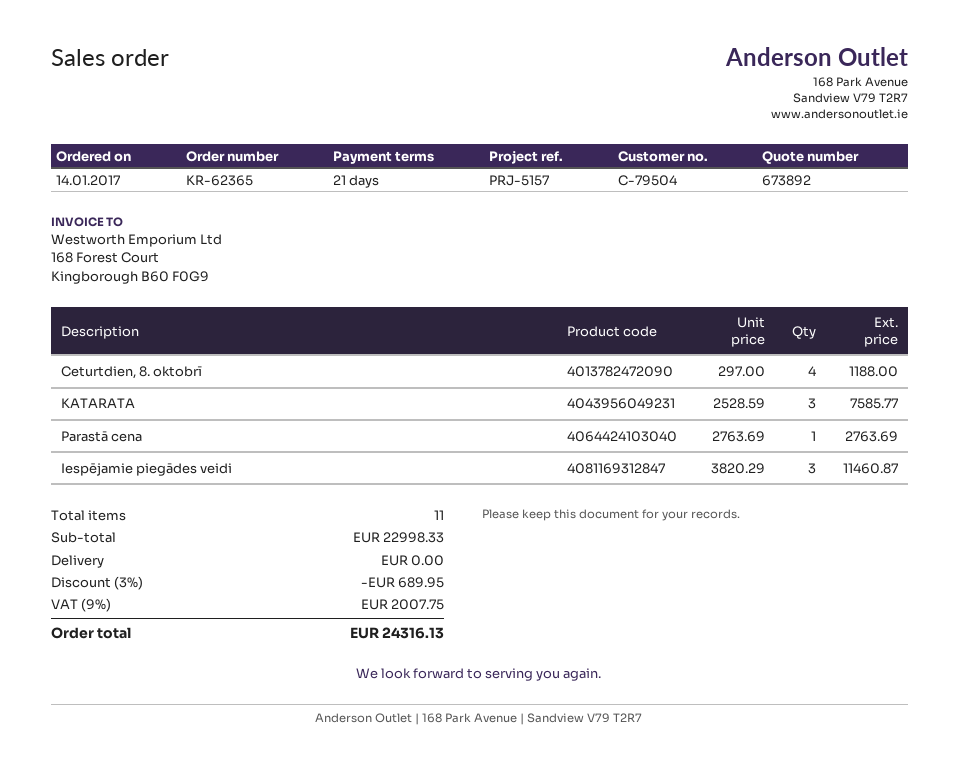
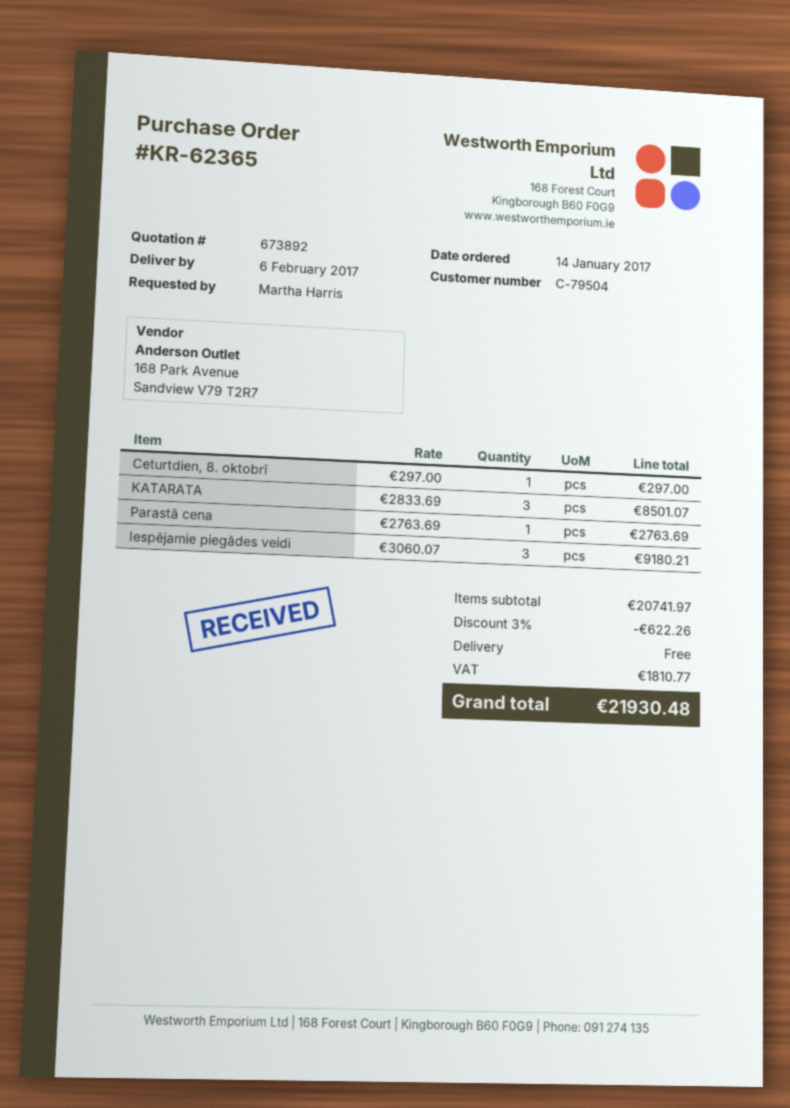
Ceturtdien, 8. oktobrī: 4 x 297.00 = 1188.00 -> 1 x 297.00 = 297.00
KATARATA: 3 x 2528.59 = 7585.77 -> 3 x 2833.69 = 8501.07
Iespējamie piegādes veidi: 3 x 3820.29 = 11460.87 -> 3 x 3060.07 = 9180.21
subtotal: 22998.33 -> 20741.97
discount: 3% = 689.95 -> 3% = 622.26
tax: 2007.75 -> 1810.77
total: 24316.13 -> 21930.48

